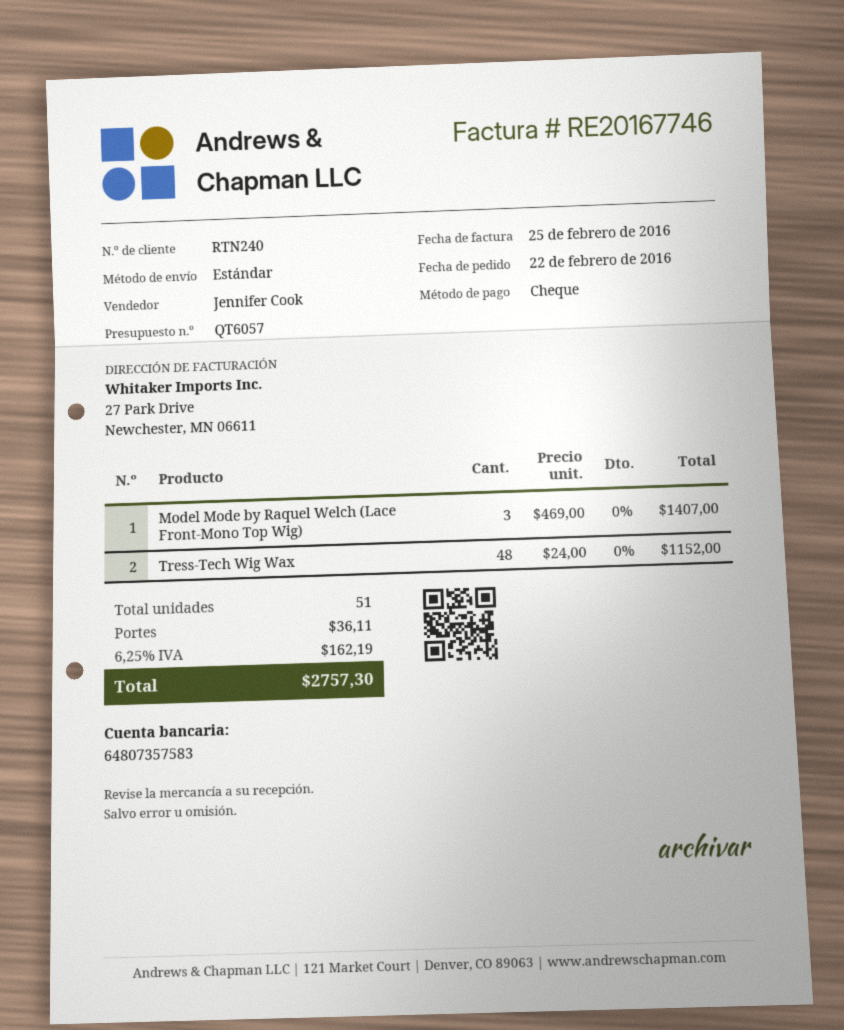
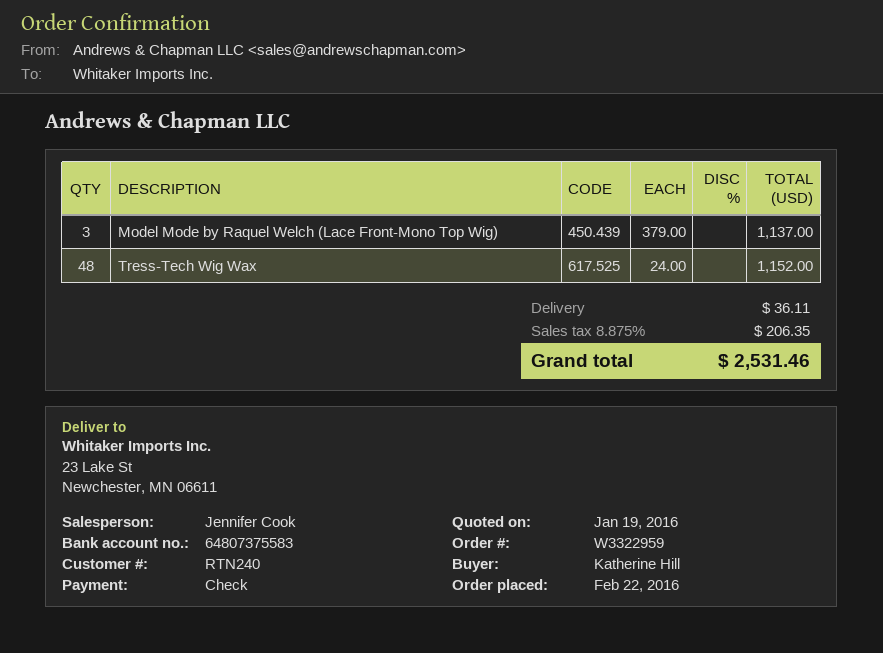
bank account: 64807357583 -> 64807375583
Model Mode by Raquel Welch (Lace Front-Mono Top Wig): 3 x 469.00 = 1407.00 -> 3 x 379.00 = 1137.00
tax: 6.25% = 162.19 -> 8.875% = 206.35
total: 2757.30 -> 2531.46

